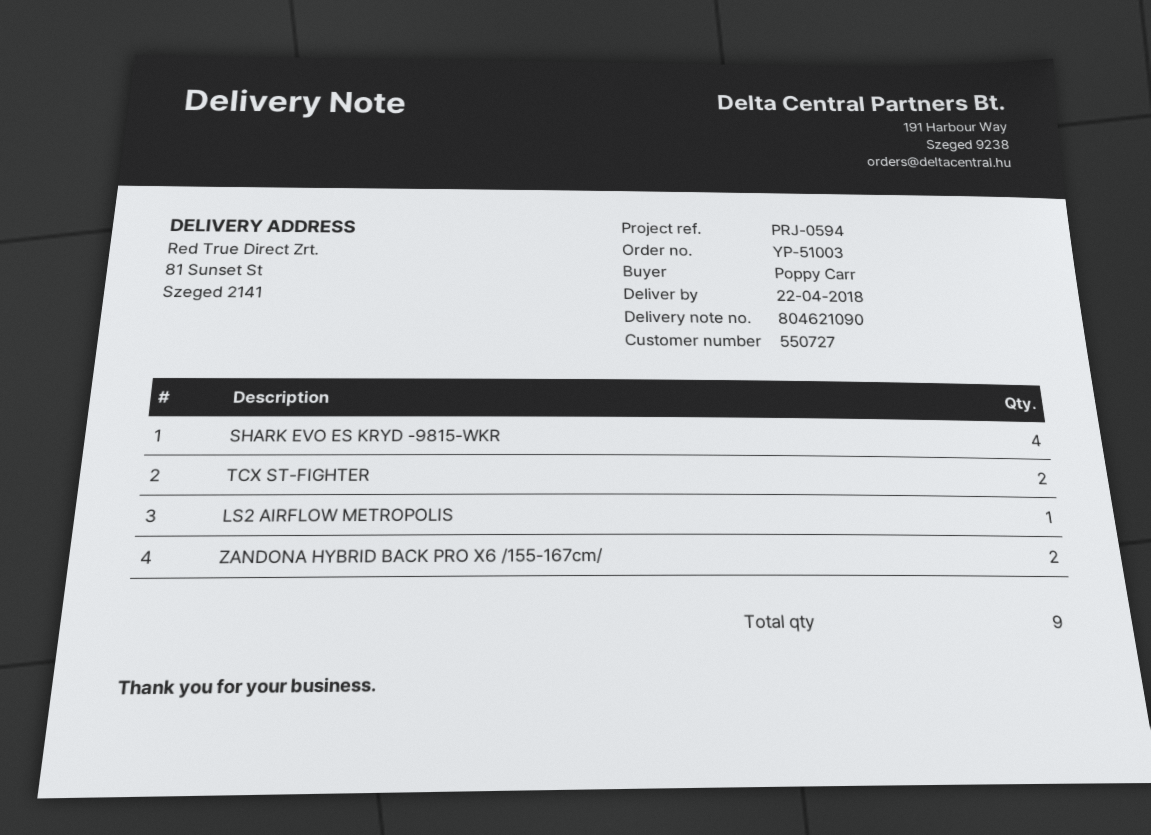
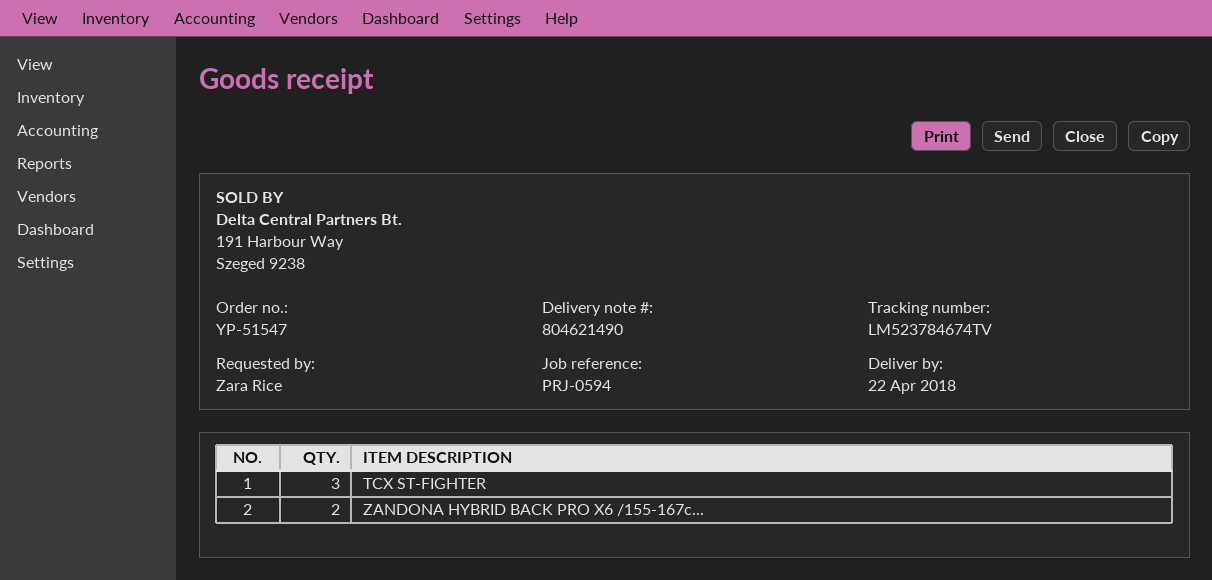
order number: YP-51003 -> YP-51547
delivery note number: 804621090 -> 804621490
ordered by: Poppy Carr -> Zara Rice
SHARK EVO ES KRYD -9815-WKR: 4 -> none
TCX ST-FIGHTER: 2 -> 3
LS2 AIRFLOW METROPOLIS: 1 -> none

